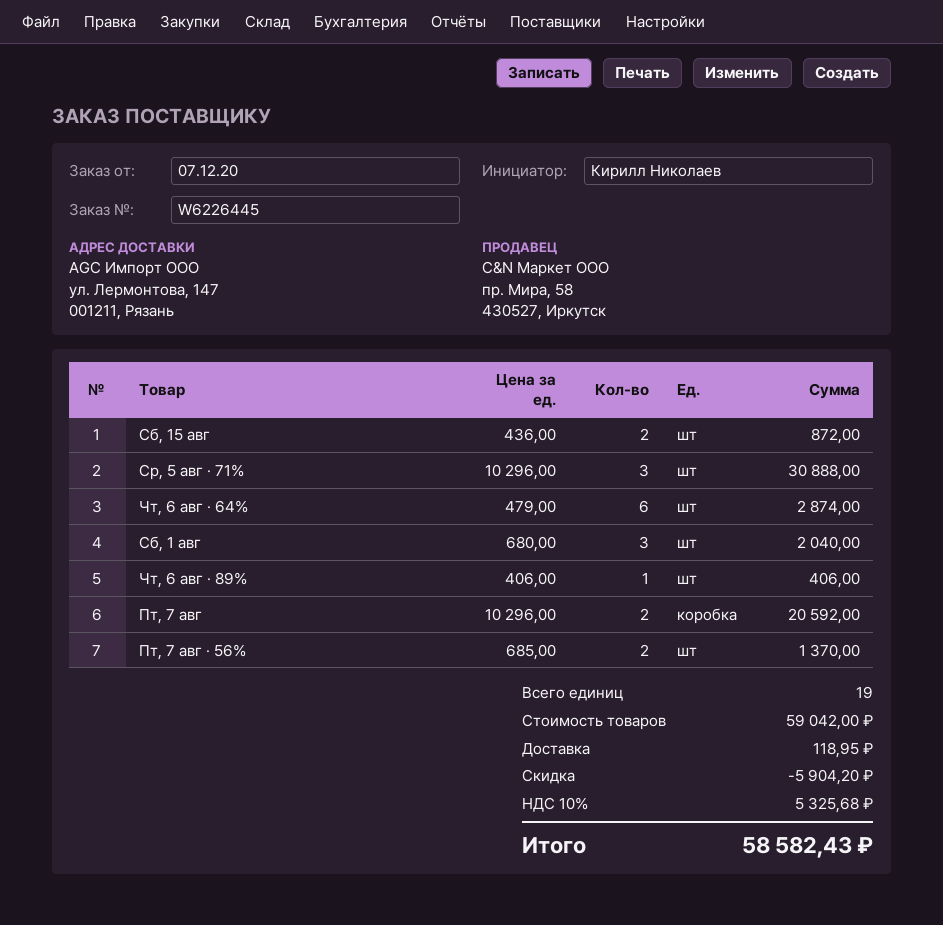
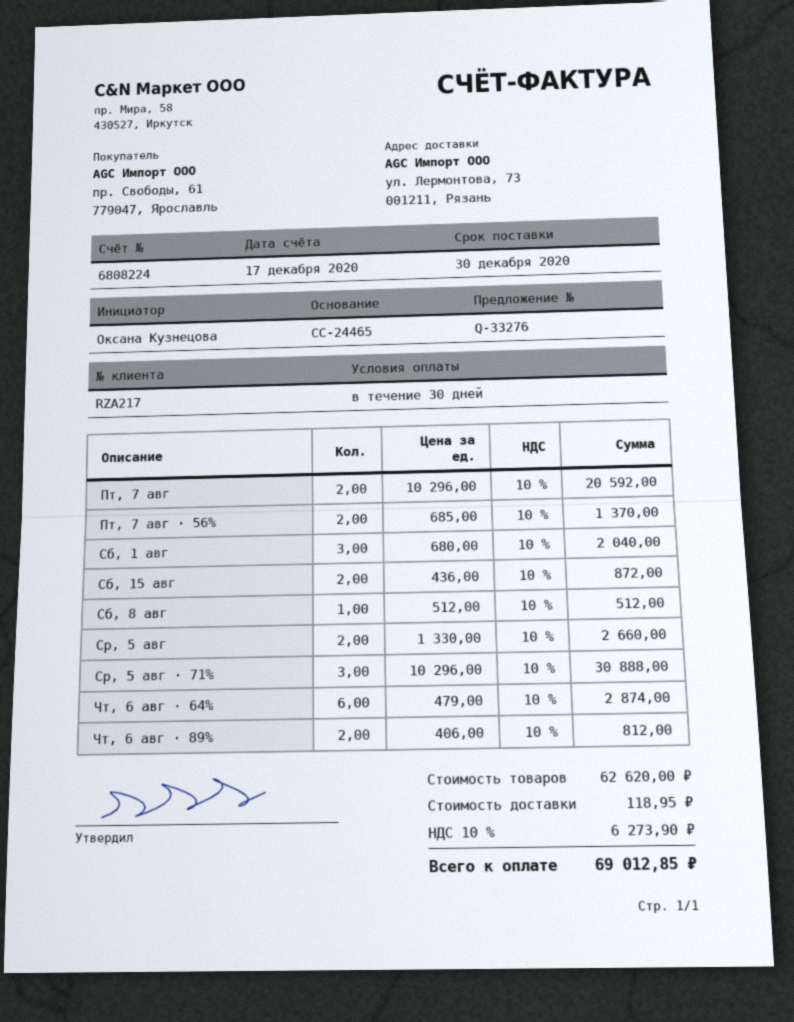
ordered by: Кирилл Николаев -> Оксана Кузнецова
ship to: ул. Лермонтова, 147, 001211, Рязань -> ул. Лермонтова, 73, 001211, Рязань
Чт, 6 авг · 89%: 1 x 406.00 = 406.00 -> 2 x 406.00 = 812.00
Сб, 8 авг: none -> 1 x 512.00 = 512.00
Ср, 5 авг: none -> 2 x 1330.00 = 2660.00
subtotal: 59042.00 -> 62620.00
discount: 5904.20 -> none
tax: 10% = 5325.68 -> 10% = 6273.90
total: 58582.43 -> 69012.85

